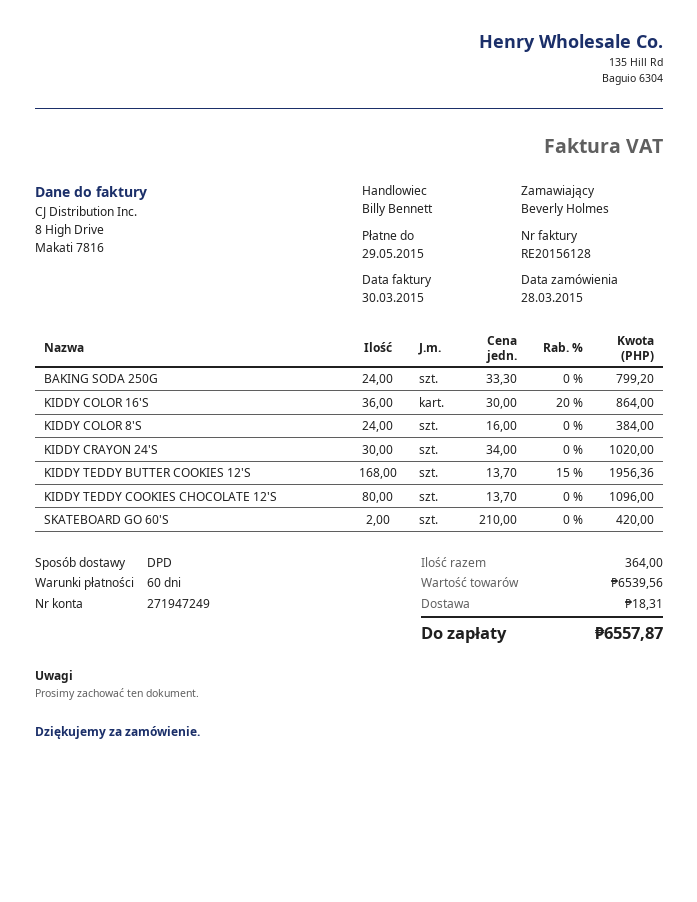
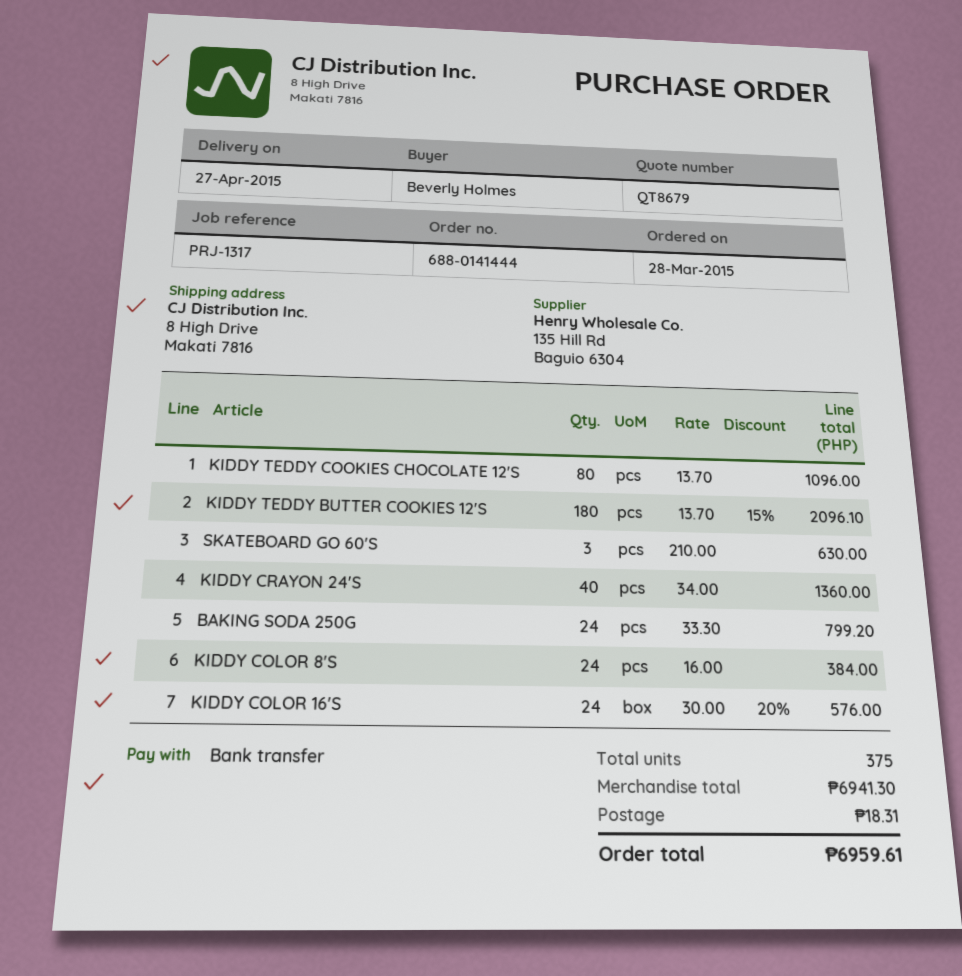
KIDDY COLOR 16'S: 36 x 30.00 - 20% = 864.00 -> 24 x 30.00 - 20% = 576.00
KIDDY CRAYON 24'S: 30 x 34.00 = 1020.00 -> 40 x 34.00 = 1360.00
KIDDY TEDDY BUTTER COOKIES 12'S: 168 x 13.70 - 15% = 1956.36 -> 180 x 13.70 - 15% = 2096.10
SKATEBOARD GO 60'S: 2 x 210.00 = 420.00 -> 3 x 210.00 = 630.00
total quantity: 364 -> 375
subtotal: 6539.56 -> 6941.30
total: 6557.87 -> 6959.61

